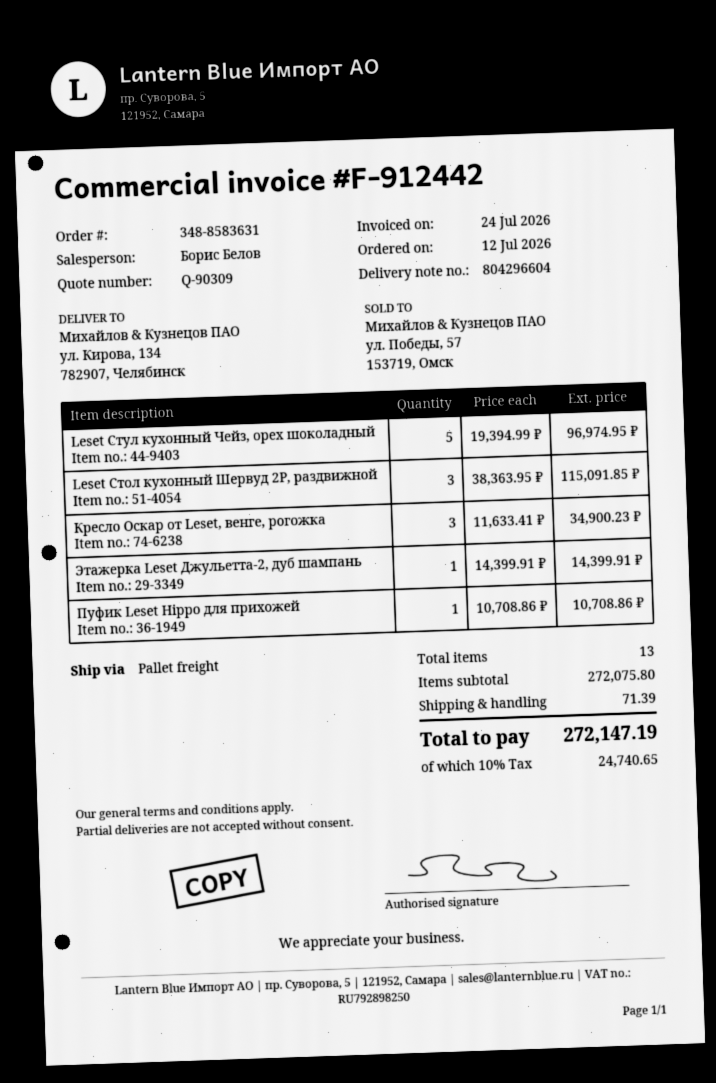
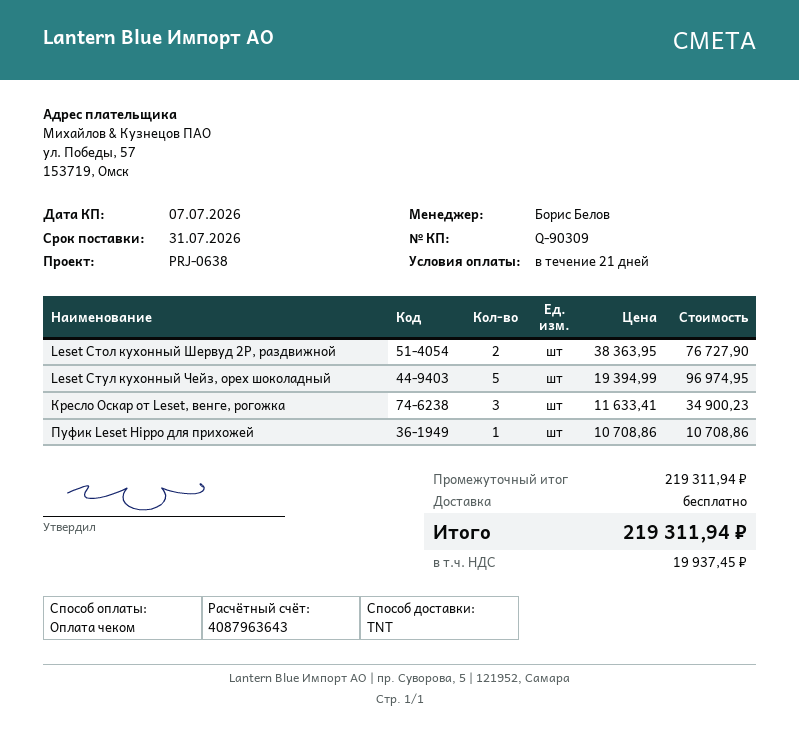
shipping method: pallet freight -> TNT
Leset Стол кухонный Шервуд 2Р, раздвижной: 3 x 38363.95 = 115091.85 -> 2 x 38363.95 = 76727.90
Этажерка Leset Джульетта-2, дуб шампань: 1 x 14399.91 = 14399.91 -> none
subtotal: 272075.80 -> 219311.94
shipping: 71.39 -> 0.00
tax: 24740.65 -> 19937.45
total: 272147.19 -> 219311.94

